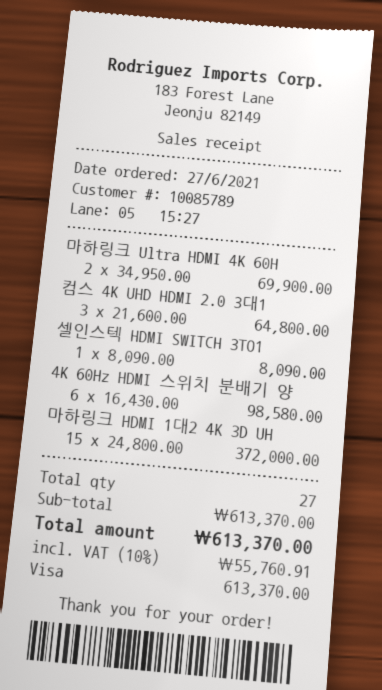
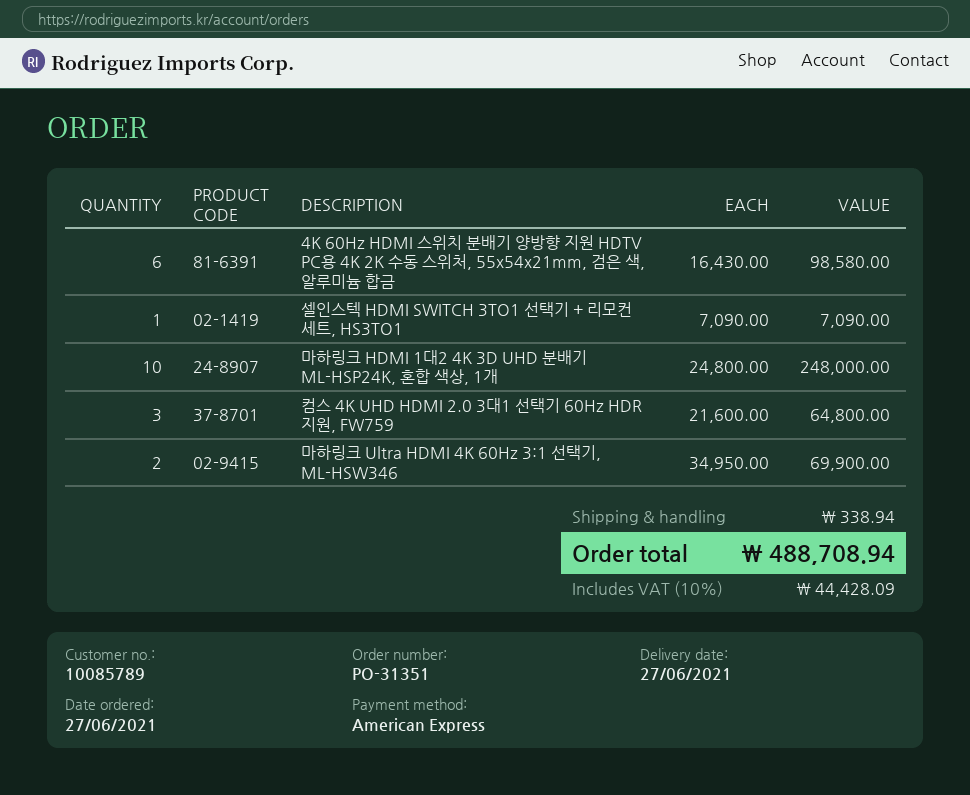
payment method: Visa -> American Express
셀인스텍 HDMI SWITCH 3TO1: 1 x 8090.00 = 8090.00 -> 1 x 7090.00 = 7090.00
마하링크 HDMI 1대2 4K 3D UH: 15 x 24800.00 = 372000.00 -> 10 x 24800.00 = 248000.00
shipping: none -> 338.94
tax: 10% = 55760.91 -> 10% = 44428.09
total: 613370.00 -> 488708.94

